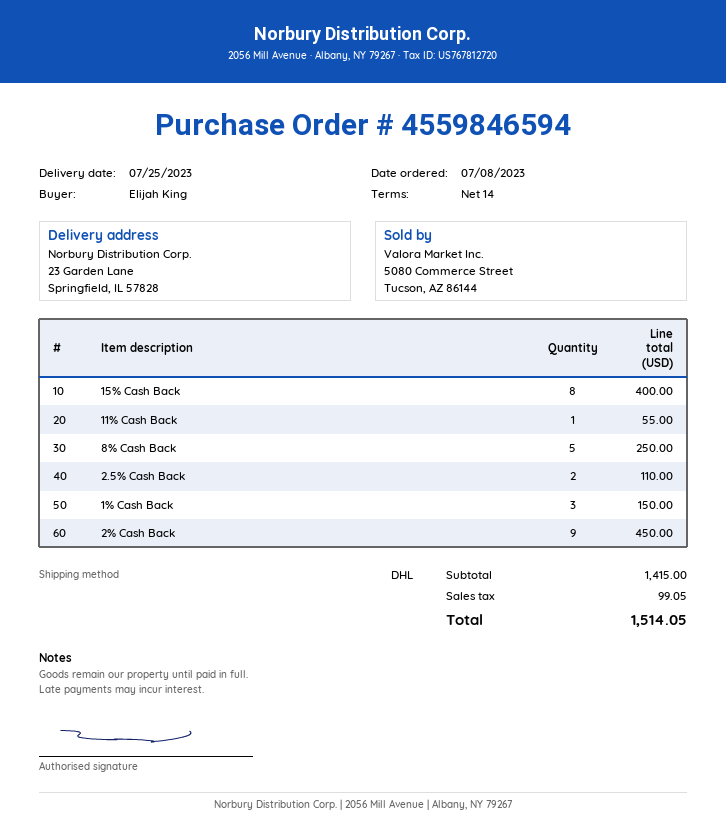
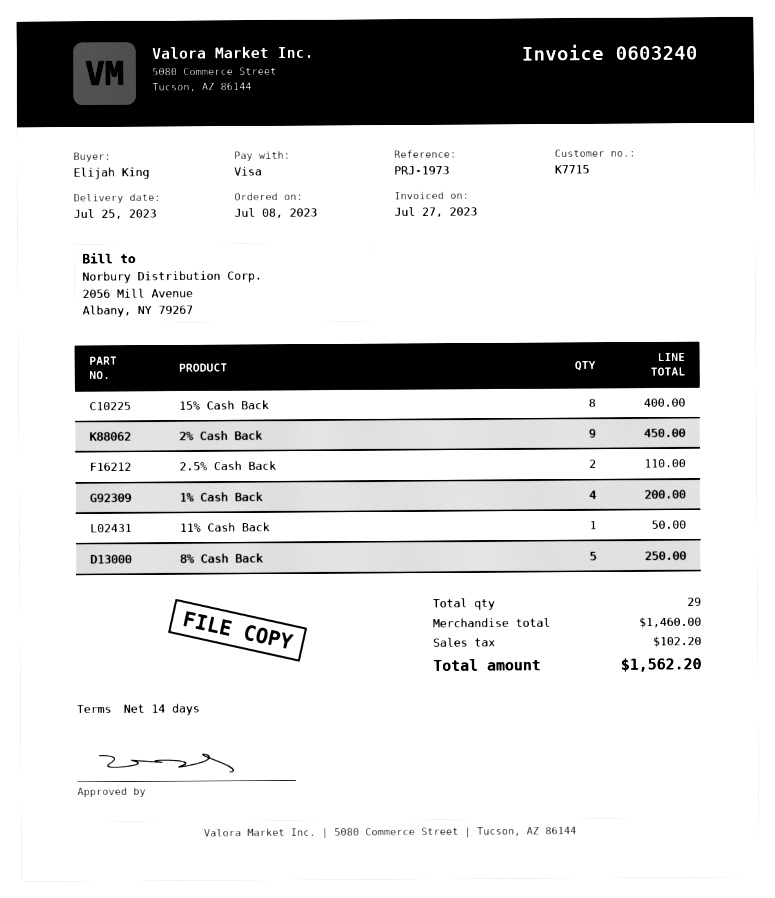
11% Cash Back: 1 for 55.00 -> 1 for 50.00
1% Cash Back: 3 for 150.00 -> 4 for 200.00
subtotal: 1415.00 -> 1460.00
tax: 99.05 -> 102.20
total: 1514.05 -> 1562.20

